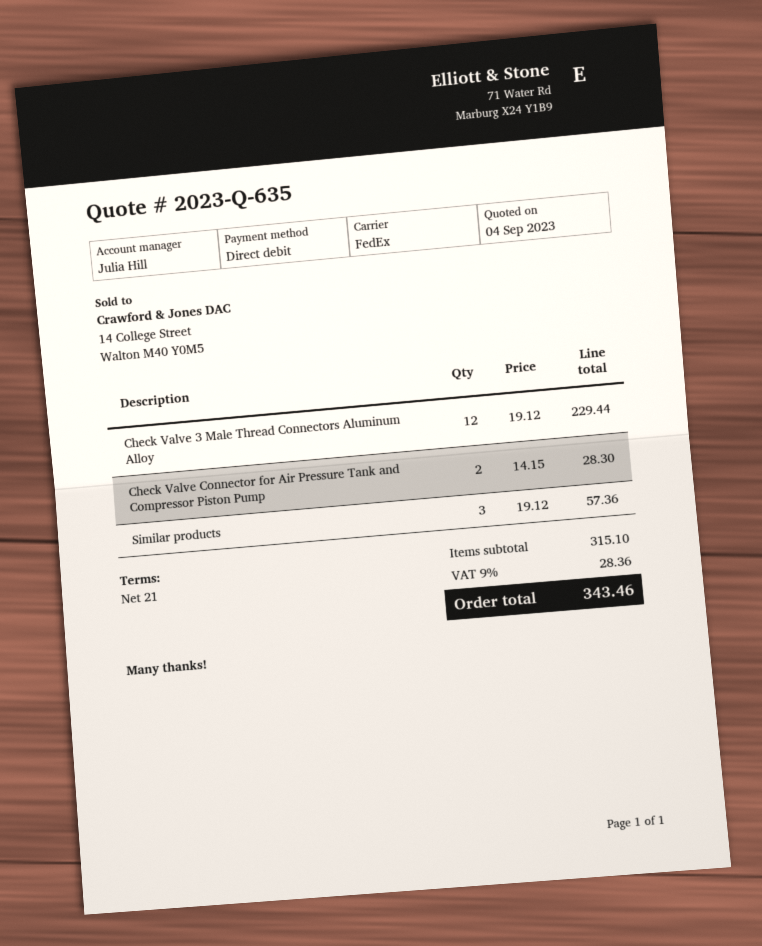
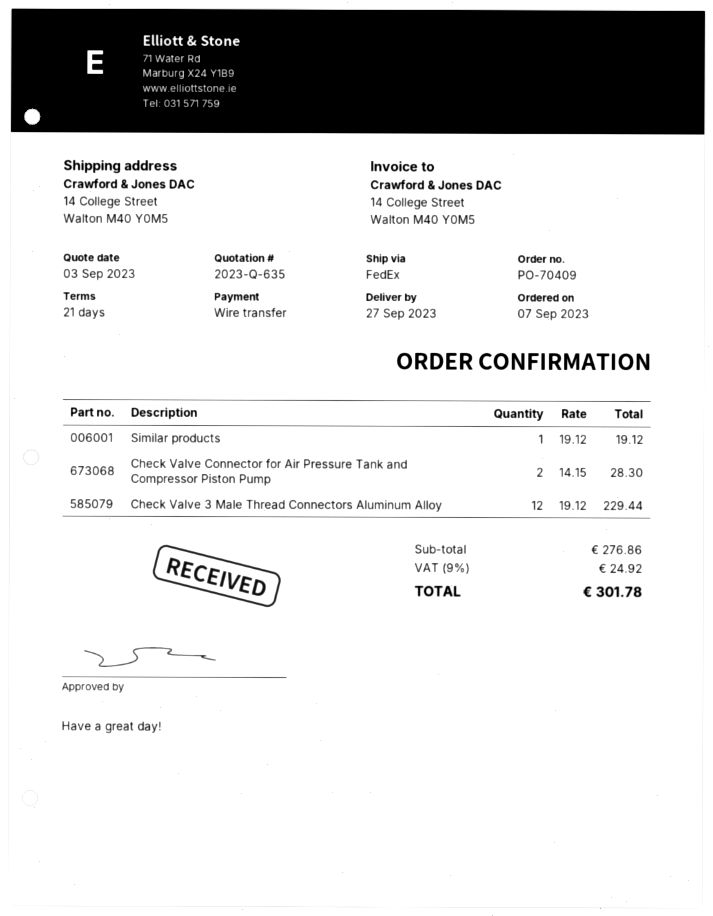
quote date: 2023-09-04 -> 2023-09-03
payment method: direct debit -> bank transfer
Similar products: 3 x 19.12 = 57.36 -> 1 x 19.12 = 19.12
subtotal: 315.10 -> 276.86
tax: 9% = 28.36 -> 9% = 24.92
total: 343.46 -> 301.78

